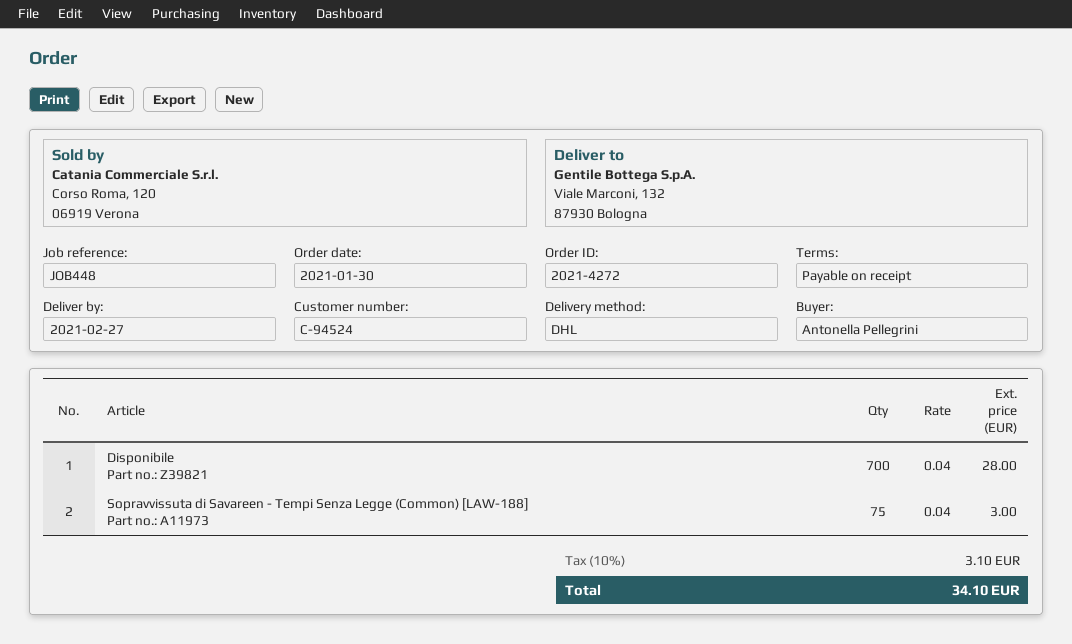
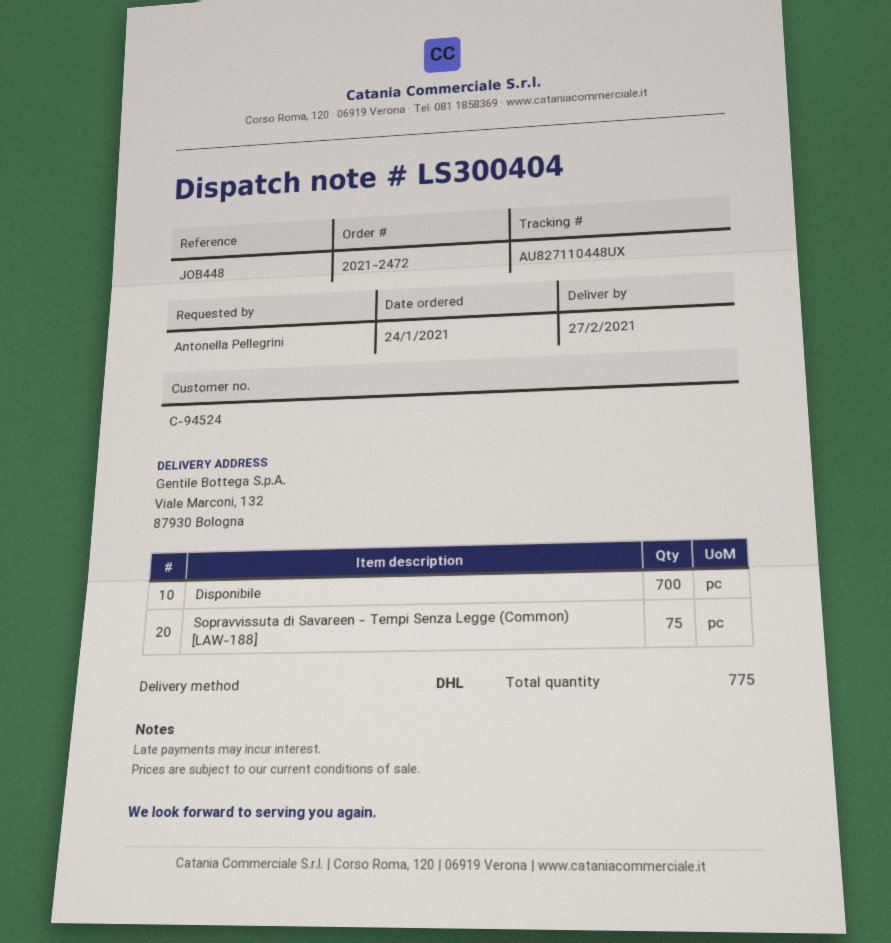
order number: 2021-4272 -> 2021-2472
order date: 2021-01-30 -> 2021-01-24

